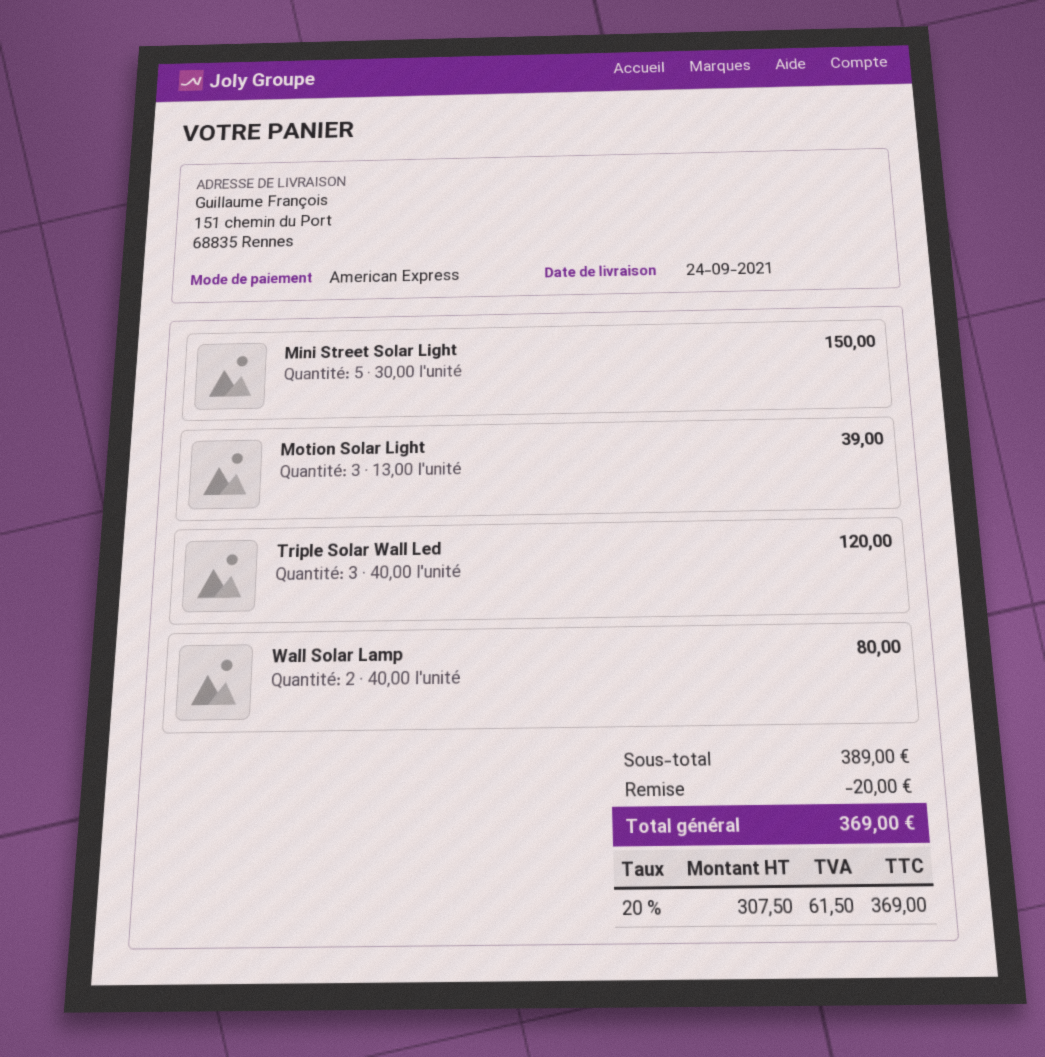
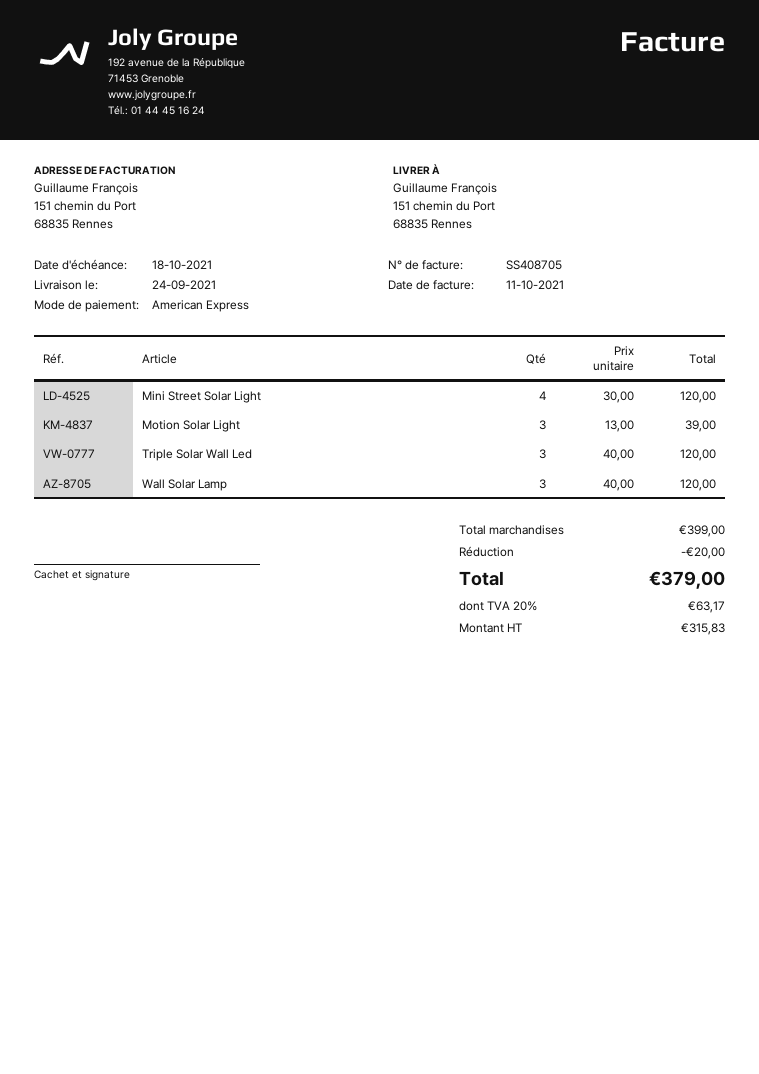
Mini Street Solar Light: 5 x 30.00 = 150.00 -> 4 x 30.00 = 120.00
Wall Solar Lamp: 2 x 40.00 = 80.00 -> 3 x 40.00 = 120.00
subtotal: 389.00 -> 399.00
net: 307.50 -> 315.83
tax: 20% = 61.50 -> 20% = 63.17
total: 369.00 -> 379.00

